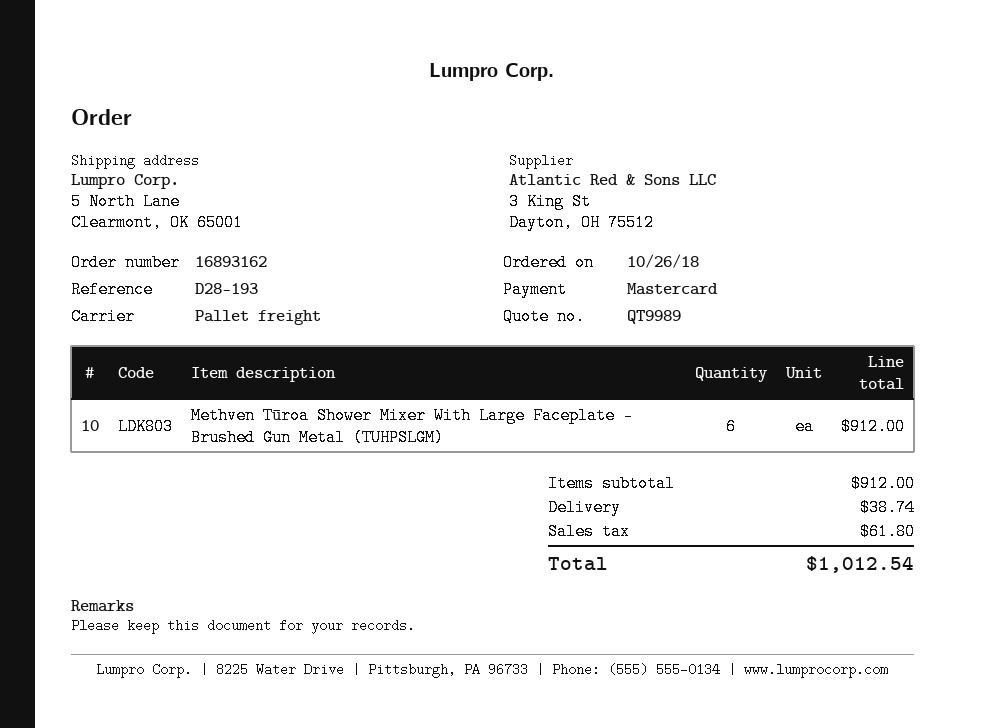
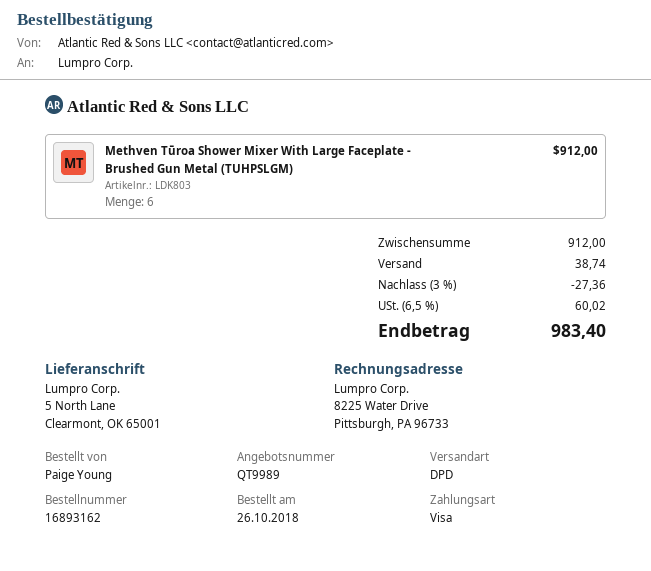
payment method: Mastercard -> Visa
shipping method: pallet freight -> DPD
discount: none -> 3% = 27.36
tax: 61.80 -> 60.02
total: 1012.54 -> 983.40

